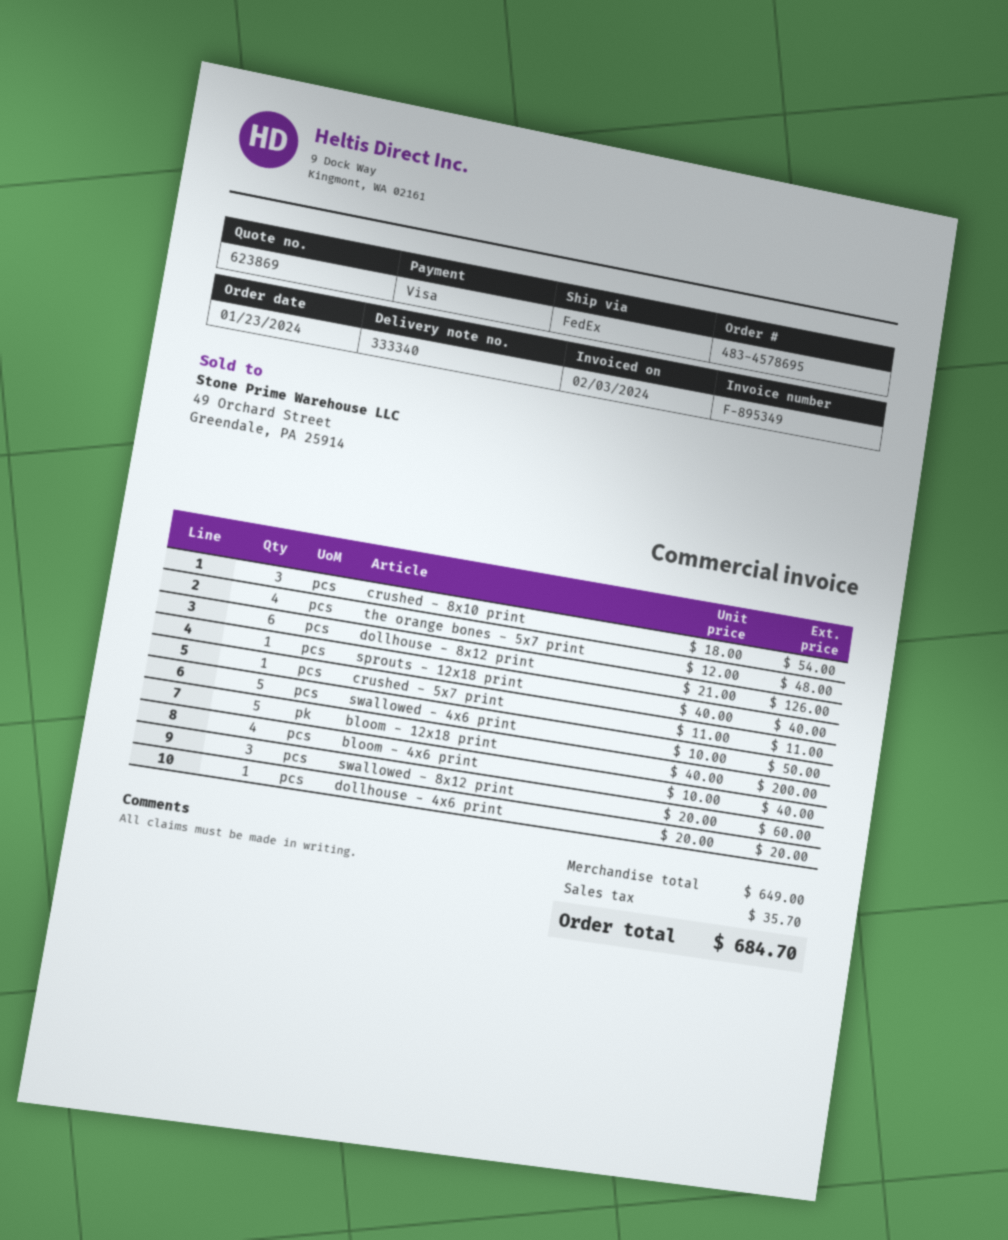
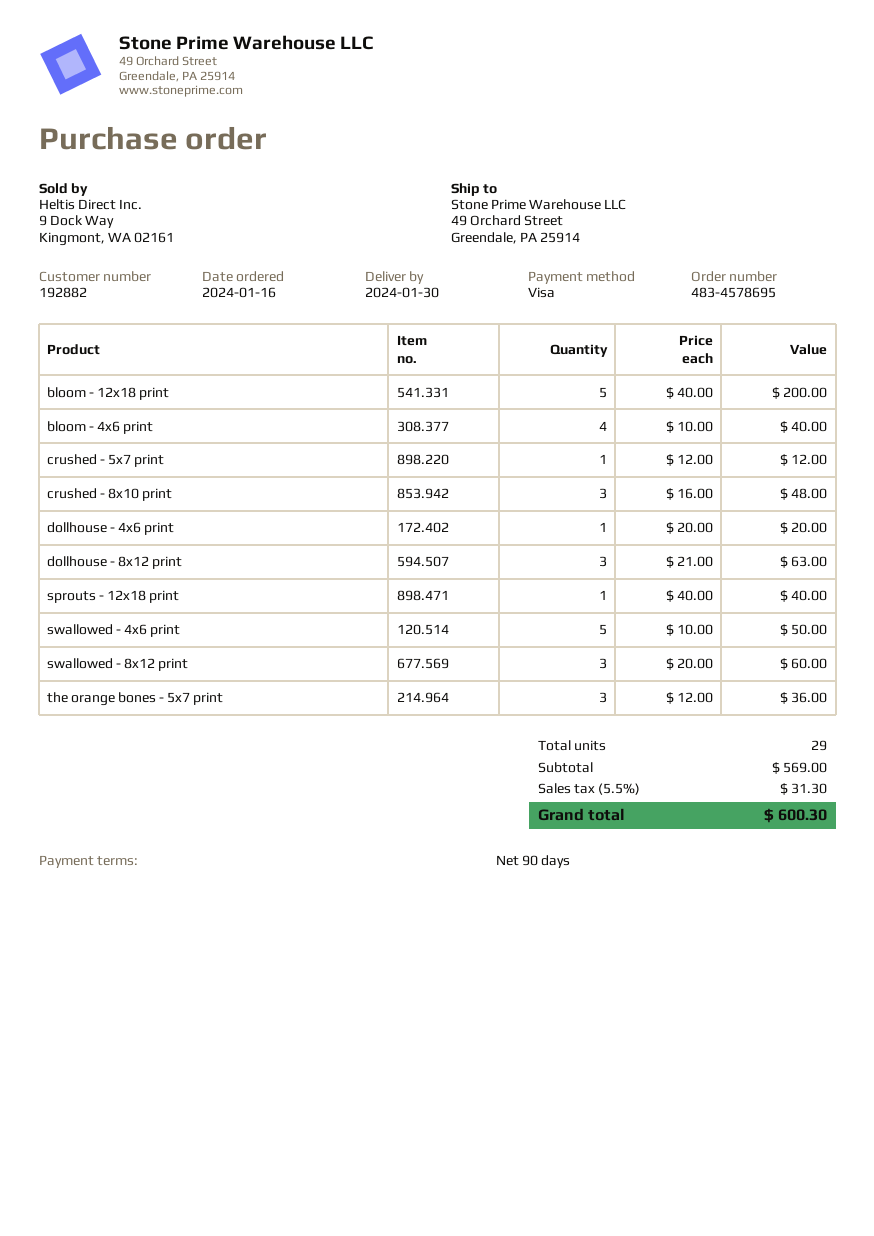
order date: 2024-01-23 -> 2024-01-16
crushed - 8x10 print: 3 x 18.00 = 54.00 -> 3 x 16.00 = 48.00
the orange bones - 5x7 print: 4 x 12.00 = 48.00 -> 3 x 12.00 = 36.00
dollhouse - 8x12 print: 6 x 21.00 = 126.00 -> 3 x 21.00 = 63.00
crushed - 5x7 print: 1 x 11.00 = 11.00 -> 1 x 12.00 = 12.00
subtotal: 649.00 -> 569.00
tax: 35.70 -> 31.30
total: 684.70 -> 600.30

